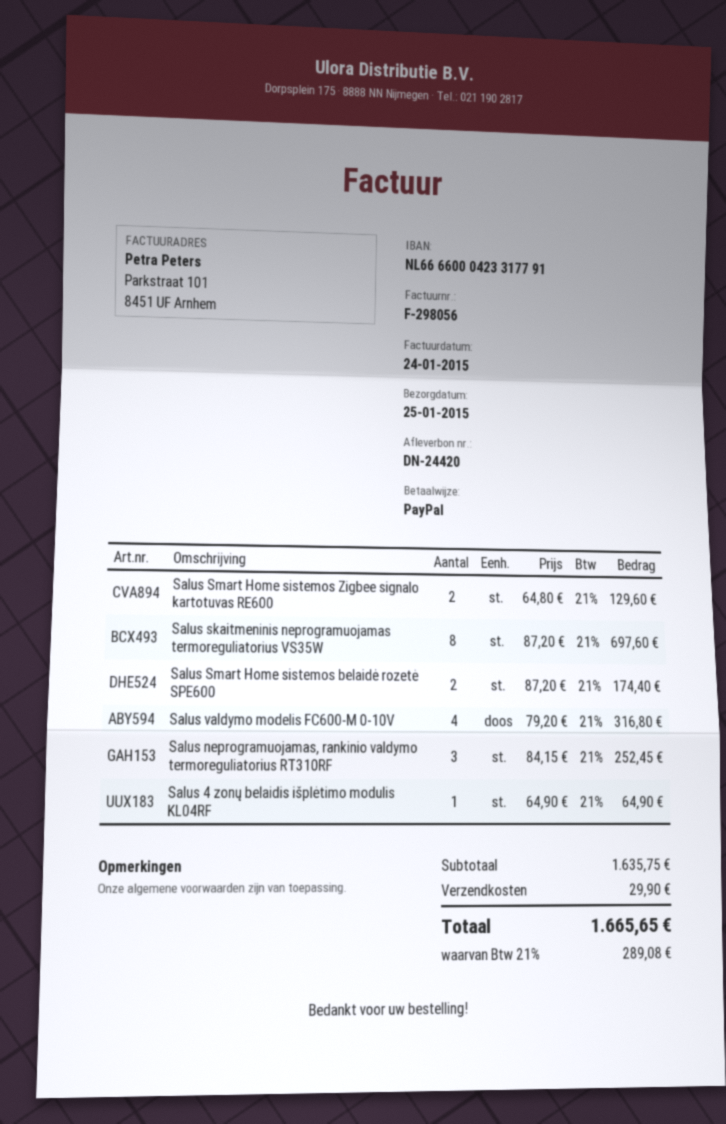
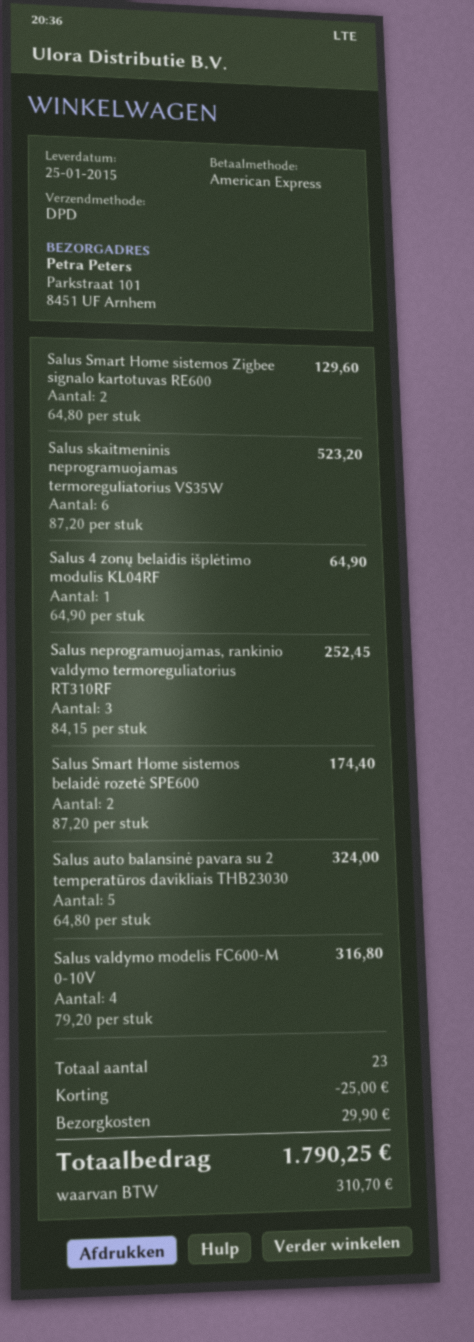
payment method: PayPal -> American Express
Salus skaitmeninis neprogramuojamas termoreguliatorius VS35W: 8 x 87.20 = 697.60 -> 6 x 87.20 = 523.20
Salus auto balansinė pavara su 2 temperatūros davikliais THB23030: none -> 5 x 64.80 = 324.00
discount: none -> 25.00
tax: 289.08 -> 310.70
total: 1665.65 -> 1790.25

